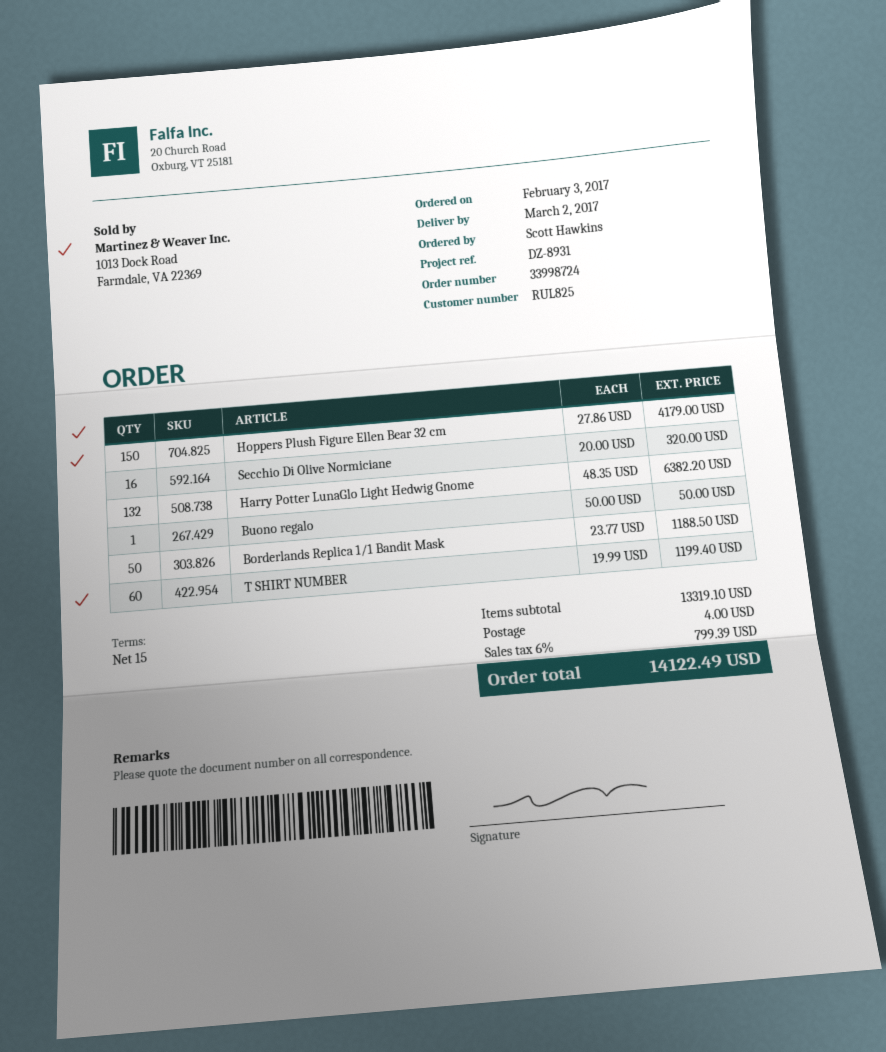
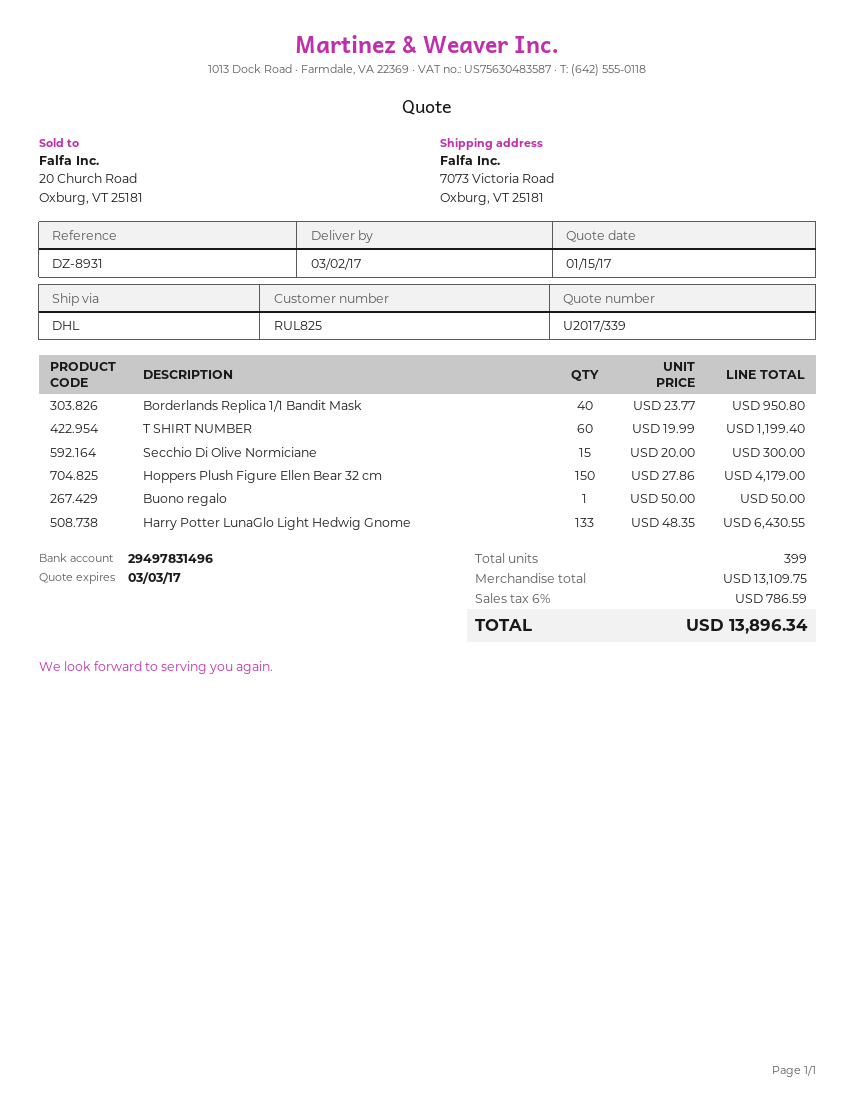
Secchio Di Olive Normiciane: 16 x 20.00 = 320.00 -> 15 x 20.00 = 300.00
Harry Potter LunaGlo Light Hedwig Gnome: 132 x 48.35 = 6382.20 -> 133 x 48.35 = 6430.55
Borderlands Replica 1/1 Bandit Mask: 50 x 23.77 = 1188.50 -> 40 x 23.77 = 950.80
subtotal: 13319.10 -> 13109.75
shipping: 4.00 -> none
tax: 6% = 799.39 -> 6% = 786.59
total: 14122.49 -> 13896.34

